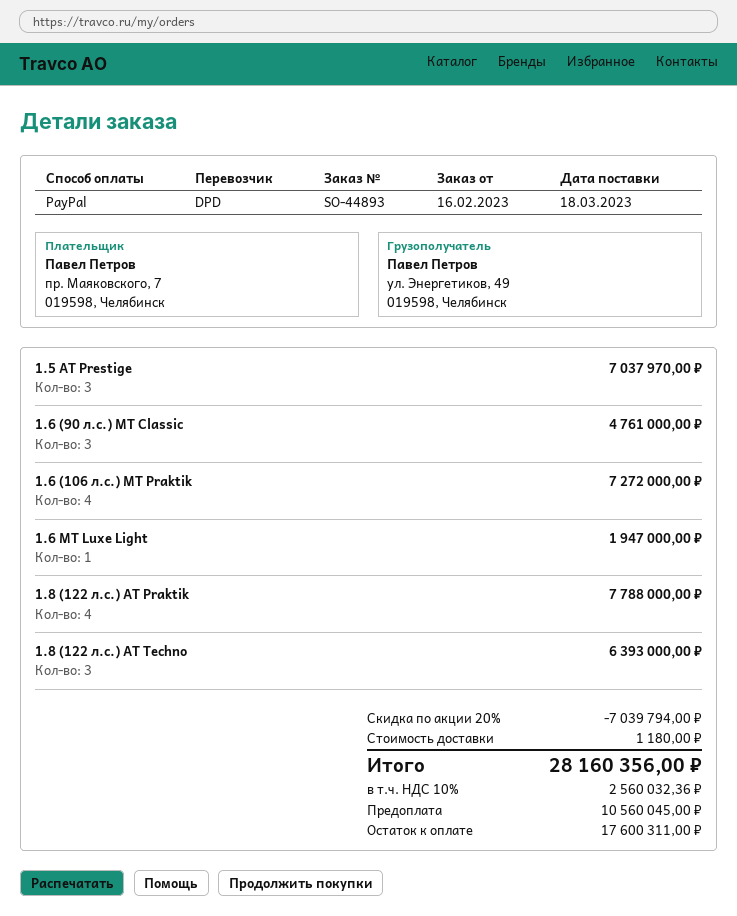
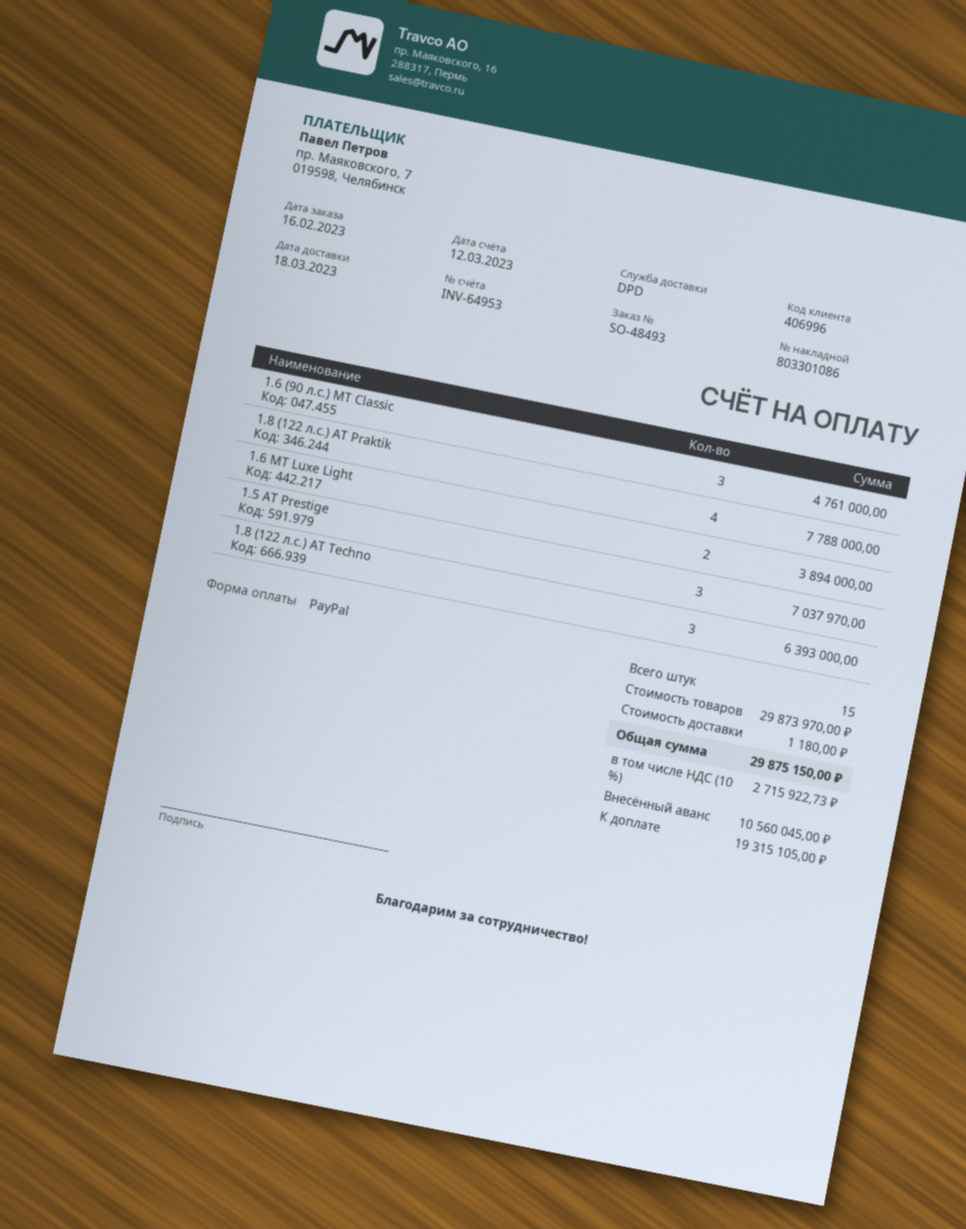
order number: SO-44893 -> SO-48493
1.6 (106 л.с.) MT Praktik: 4 for 7272000.00 -> none
1.6 MT Luxe Light: 1 for 1947000.00 -> 2 for 3894000.00
discount: 20% = 7039794.00 -> none
tax: 10% = 2560032.36 -> 10% = 2715922.73
total: 28160356.00 -> 29875150.00
balance: 17600311.00 -> 19315105.00

